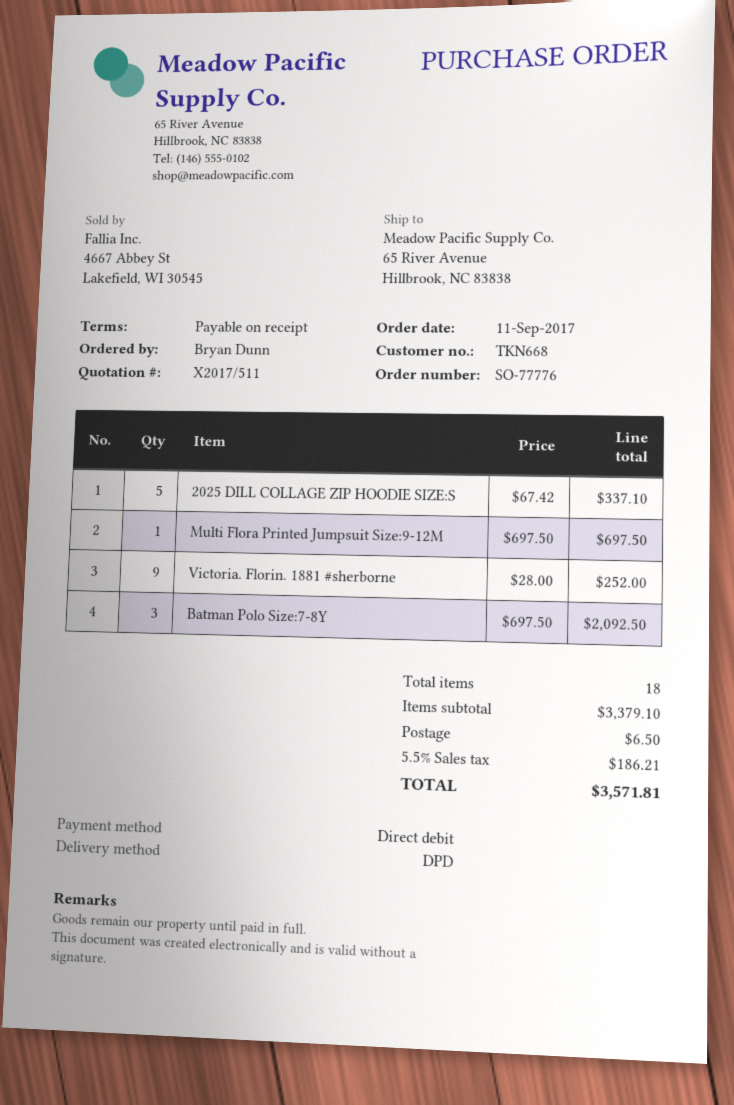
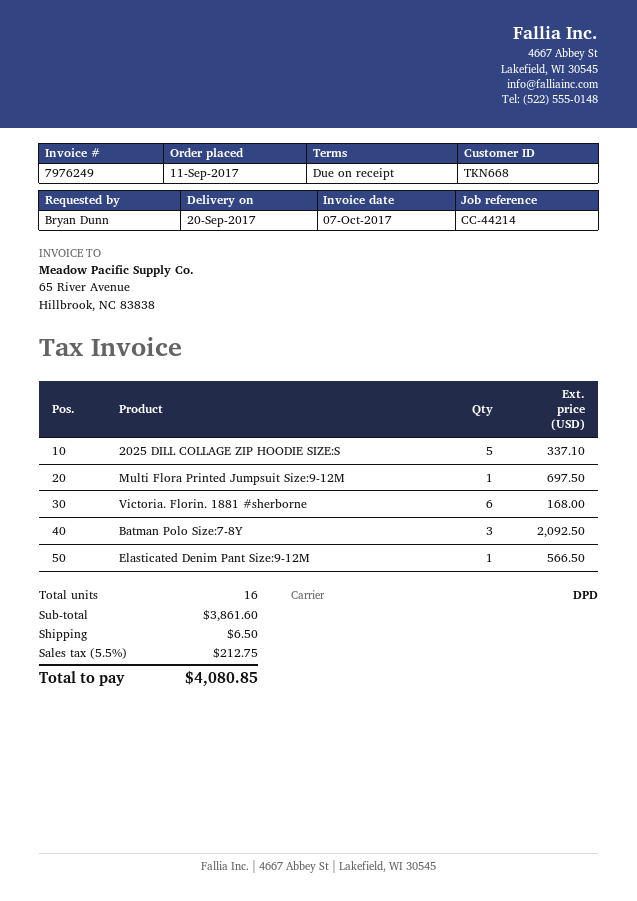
Victoria. Florin. 1881 #sherborne: 9 for 252.00 -> 6 for 168.00
Elasticated Denim Pant Size:9-12M: none -> 1 for 566.50
total quantity: 18 -> 16
subtotal: 3379.10 -> 3861.60
tax: 5.5% = 186.21 -> 5.5% = 212.75
total: 3571.81 -> 4080.85

